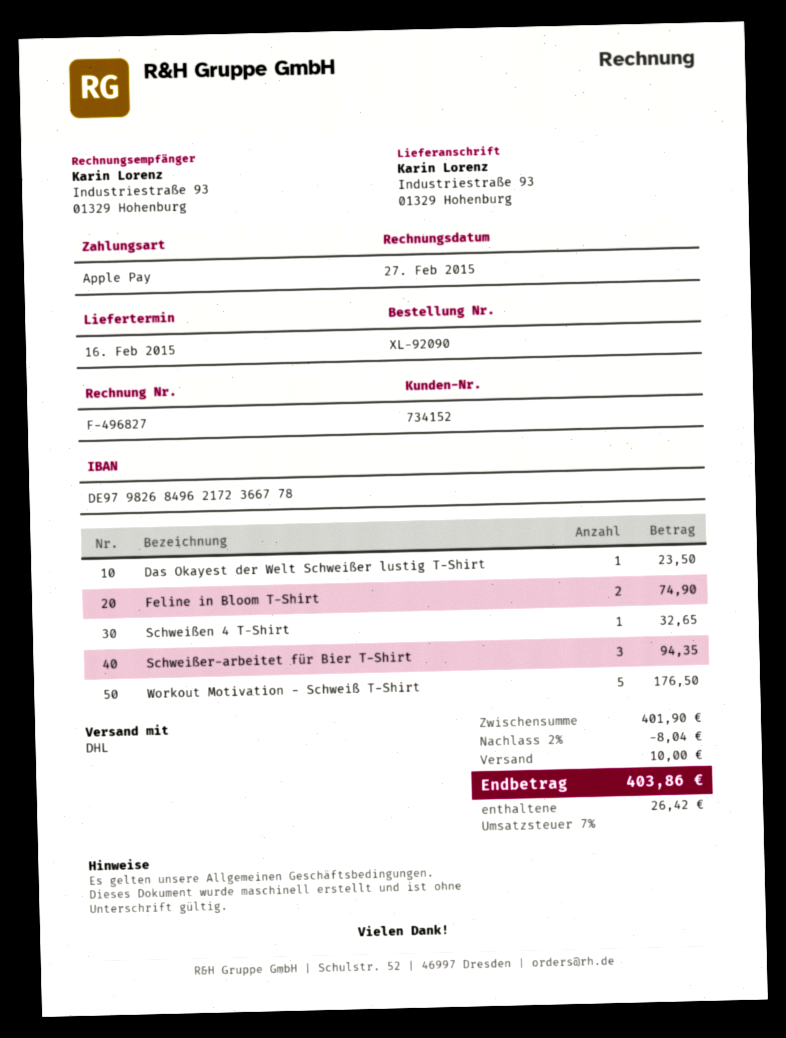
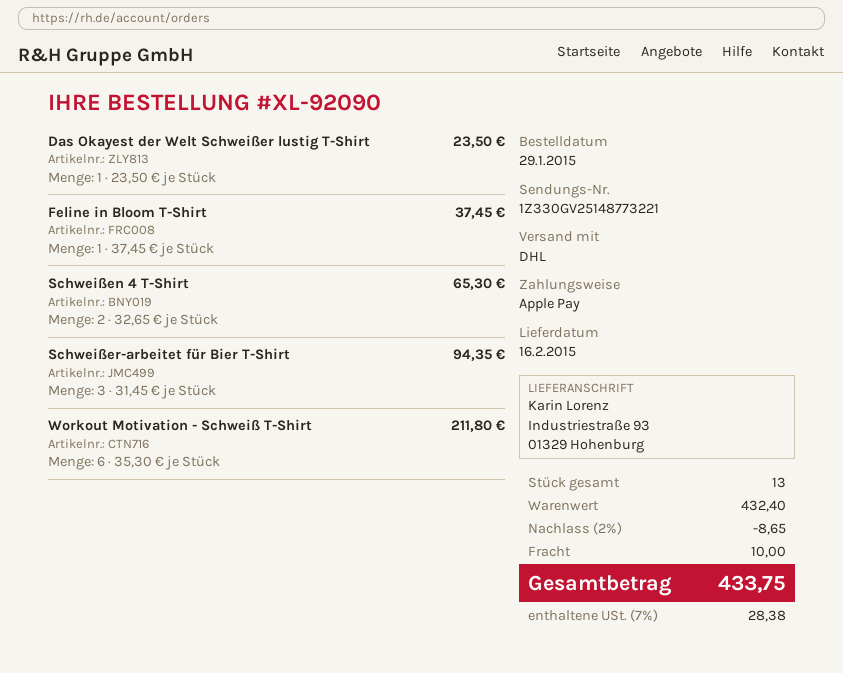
Feline in Bloom T-Shirt: 2 for 74.90 -> 1 for 37.45
Schweißen 4 T-Shirt: 1 for 32.65 -> 2 for 65.30
Workout Motivation - Schweiß T-Shirt: 5 for 176.50 -> 6 for 211.80
subtotal: 401.90 -> 432.40
discount: 2% = 8.04 -> 2% = 8.65
tax: 7% = 26.42 -> 7% = 28.38
total: 403.86 -> 433.75

